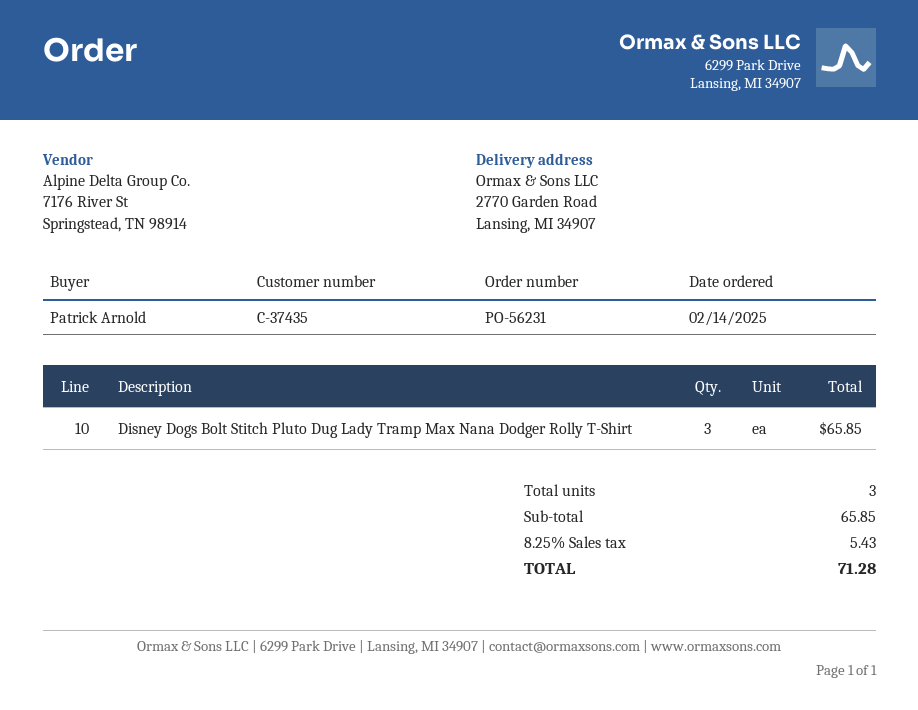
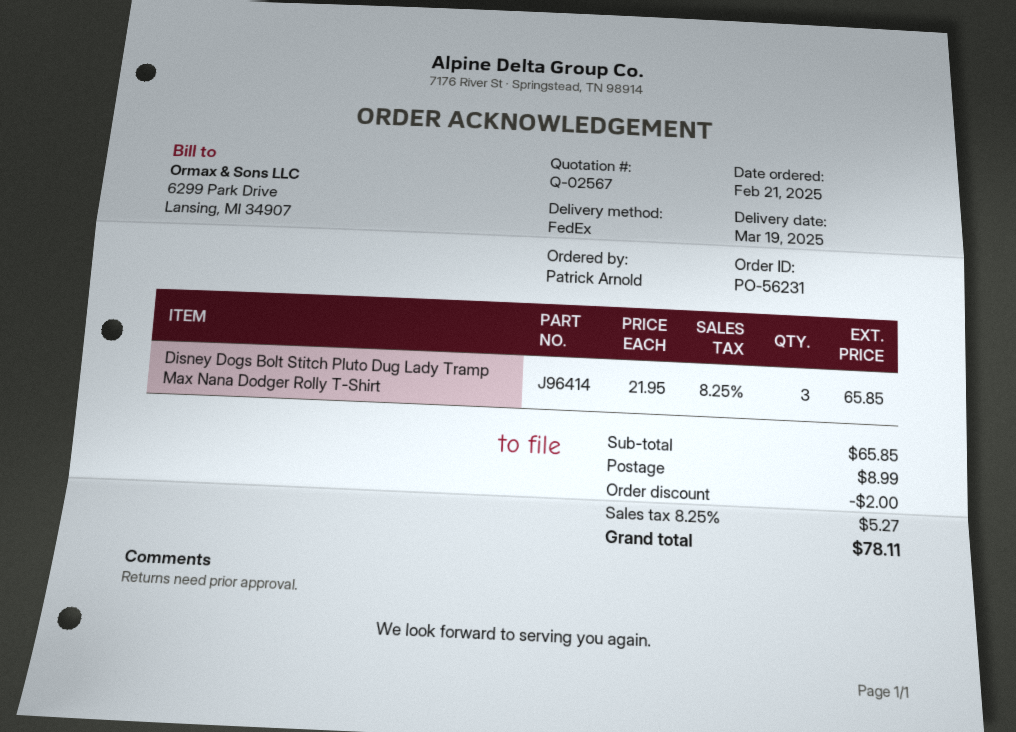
order date: 2025-02-14 -> 2025-02-21
discount: none -> 2.00
shipping: none -> 8.99
tax: 8.25% = 5.43 -> 8.25% = 5.27
total: 71.28 -> 78.11

